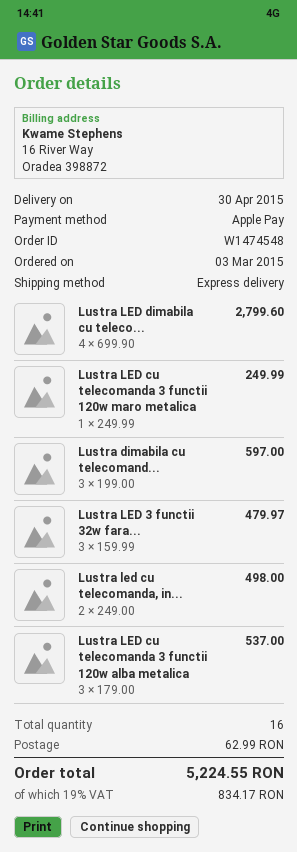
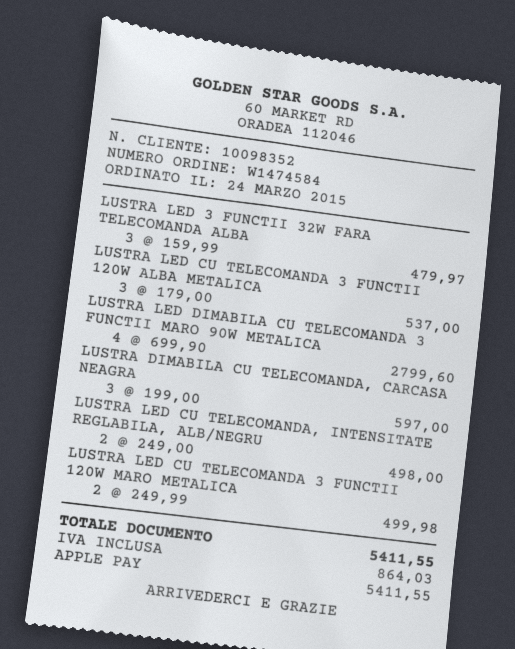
order number: W1474548 -> W1474584
order date: 2015-03-03 -> 2015-03-24
Lustra LED cu telecomanda 3 functii 120w maro metalica: 1 x 249.99 = 249.99 -> 2 x 249.99 = 499.98
shipping: 62.99 -> none
tax: 834.17 -> 864.03
total: 5224.55 -> 5411.55

